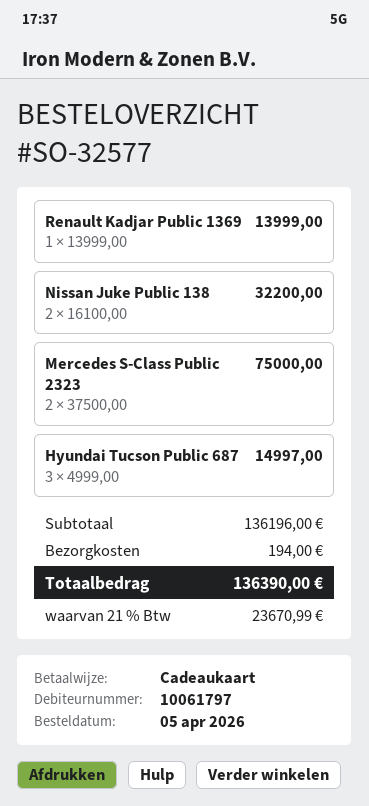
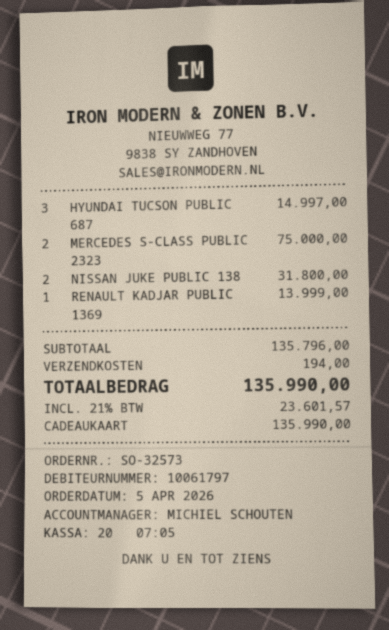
order number: SO-32577 -> SO-32573
Nissan Juke Public 138: 2 for 32200.00 -> 2 for 31800.00
subtotal: 136196.00 -> 135796.00
tax: 21% = 23670.99 -> 21% = 23601.57
total: 136390.00 -> 135990.00

